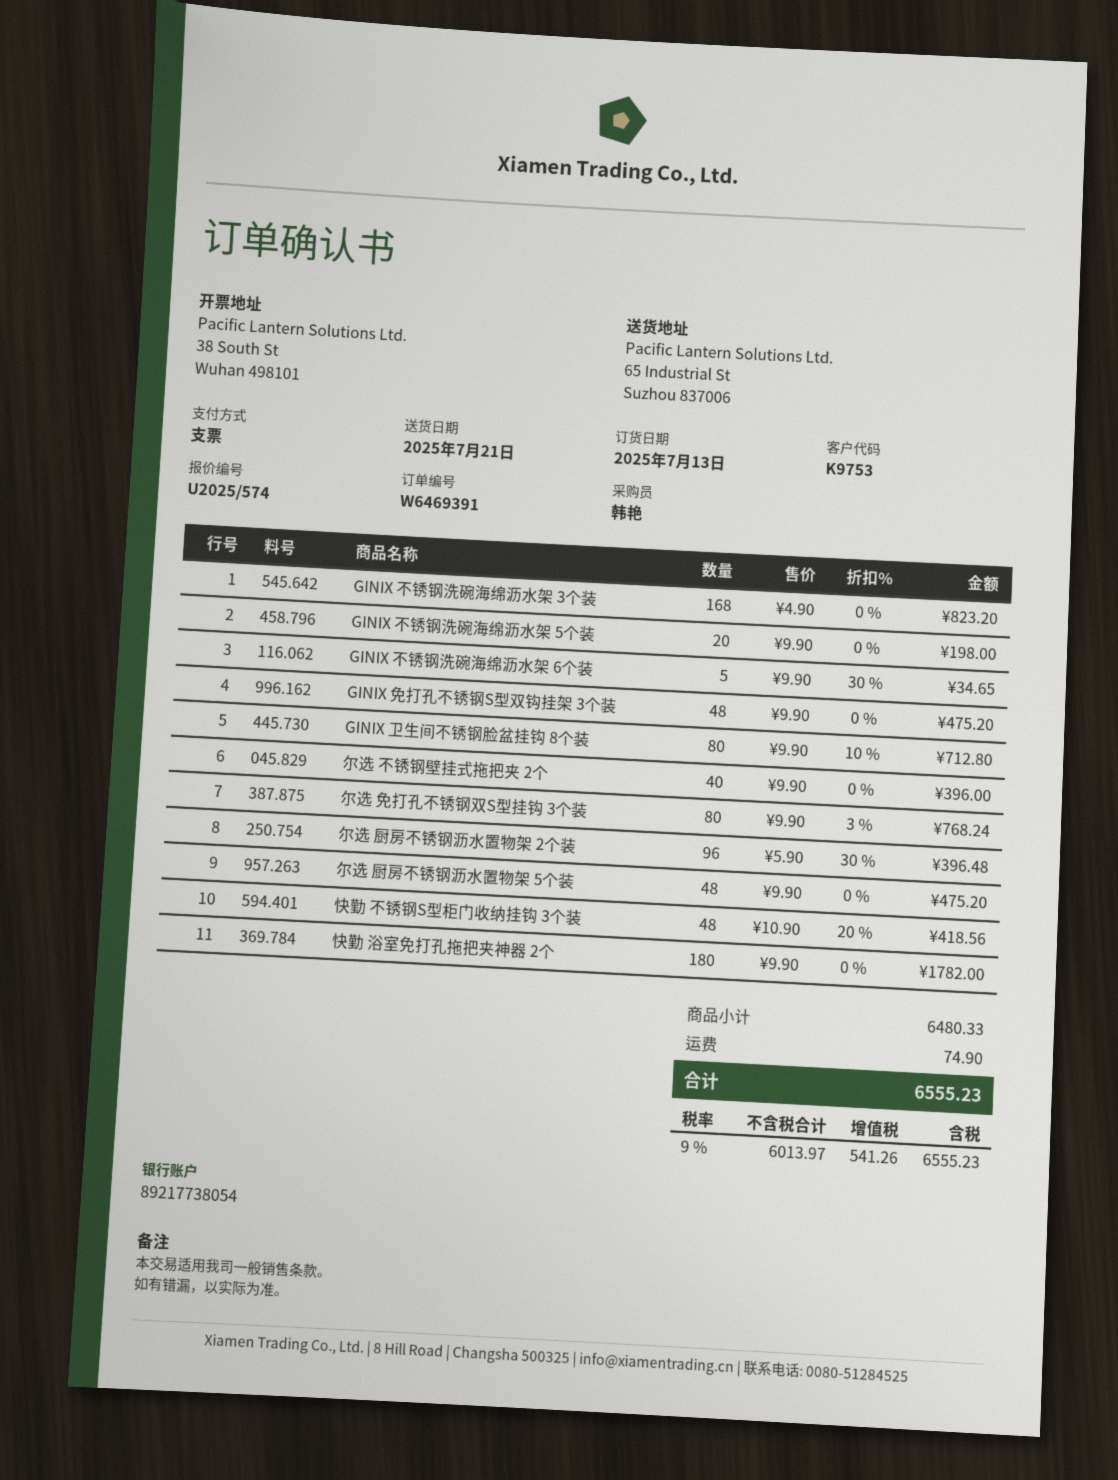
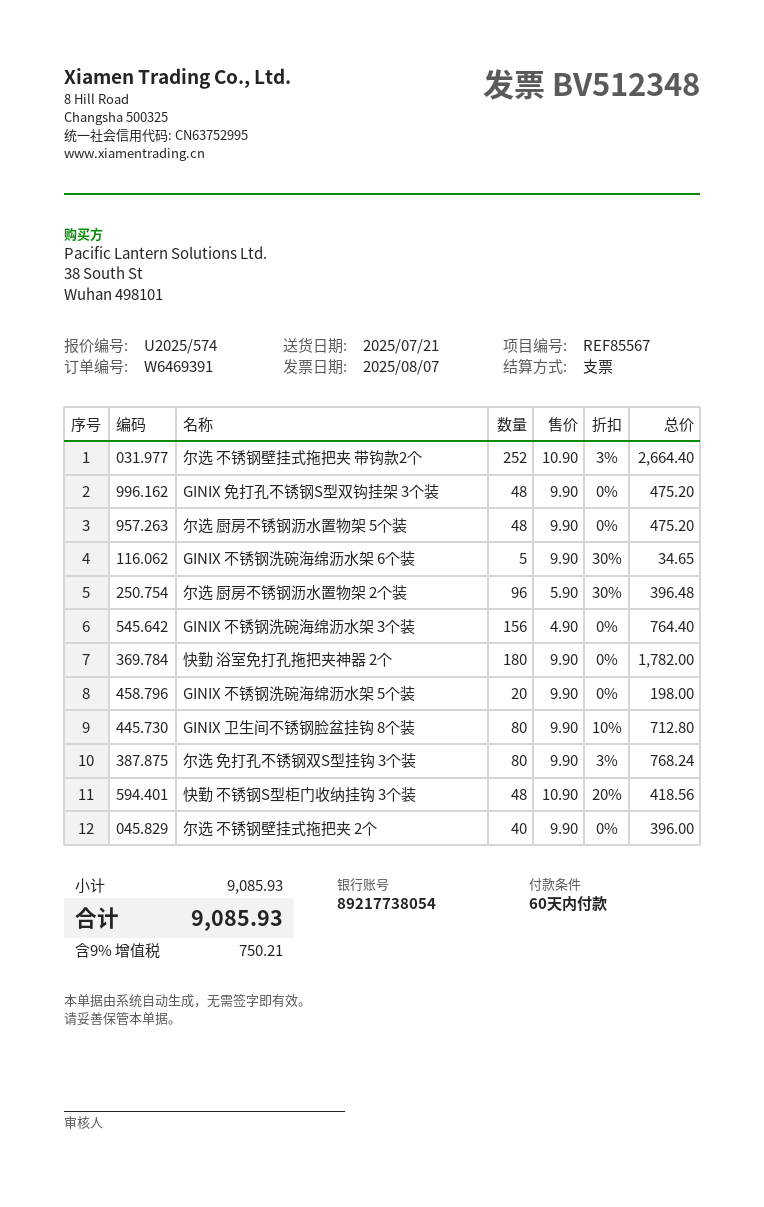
GINIX 不锈钢洗碗海绵沥水架 3个装: 168 x 4.90 = 823.20 -> 156 x 4.90 = 764.40
尔选 不锈钢壁挂式拖把夹 带钩款2个: none -> 252 x 10.90 - 3% = 2664.40
subtotal: 6480.33 -> 9085.93
shipping: 74.90 -> none
tax: 9% = 541.26 -> 9% = 750.21
total: 6555.23 -> 9085.93

